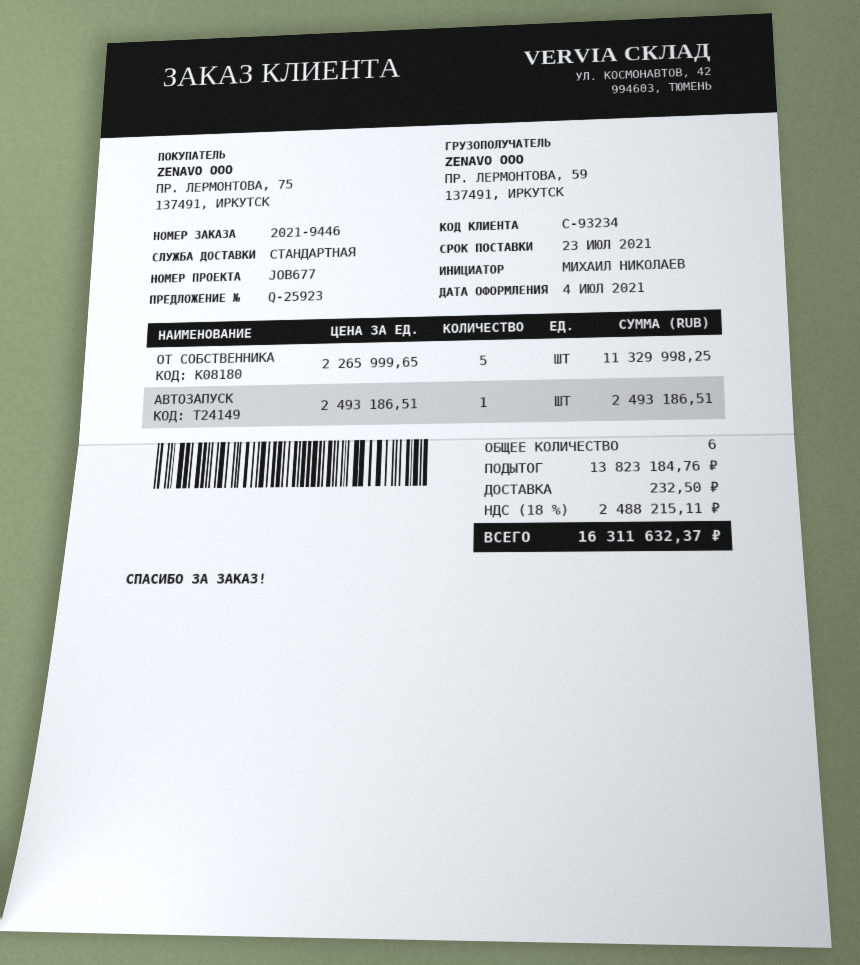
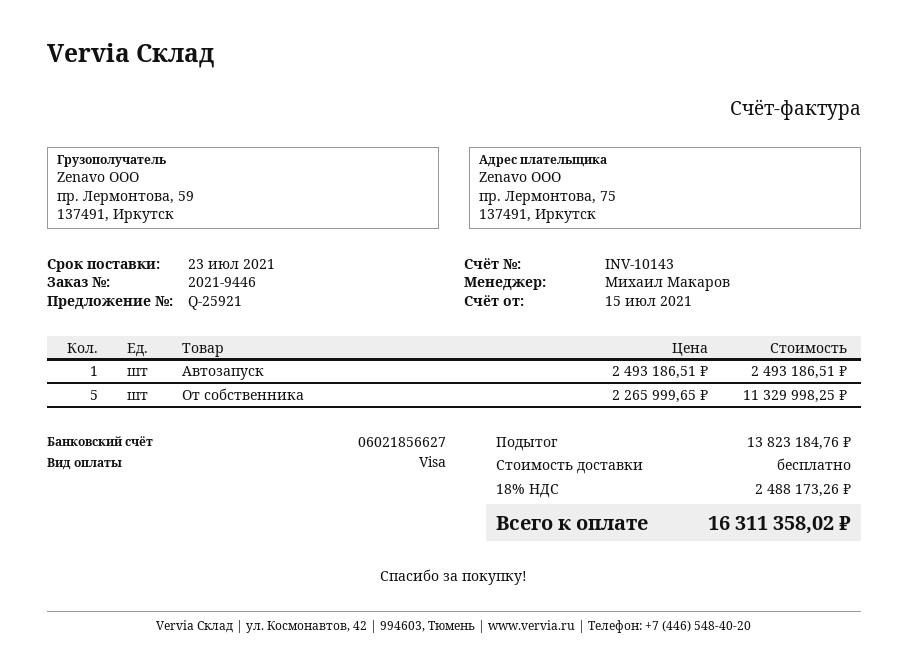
quote number: Q-25923 -> Q-25921
shipping: 232.50 -> 0.00
tax: 18% = 2488215.11 -> 18% = 2488173.26
total: 16311632.37 -> 16311358.02

